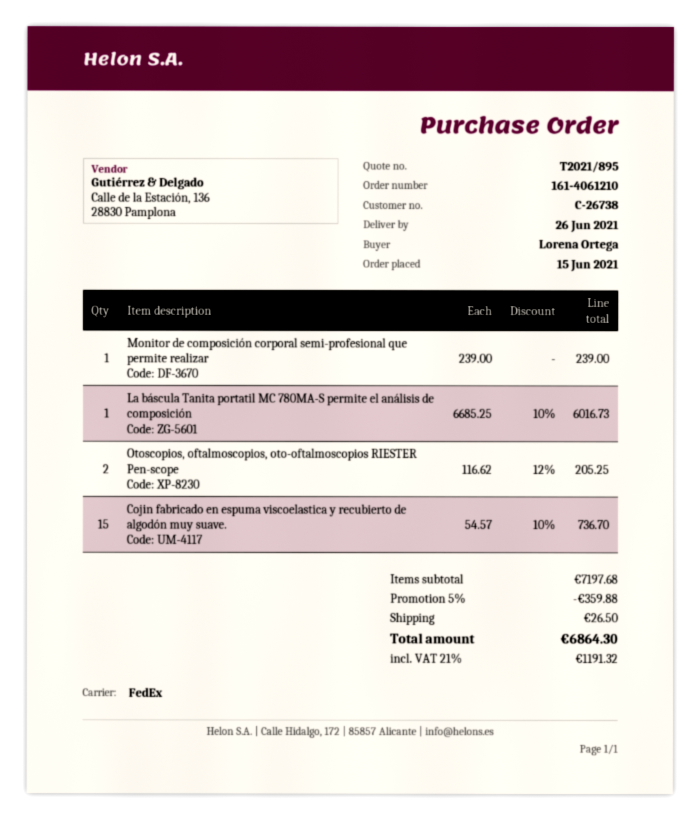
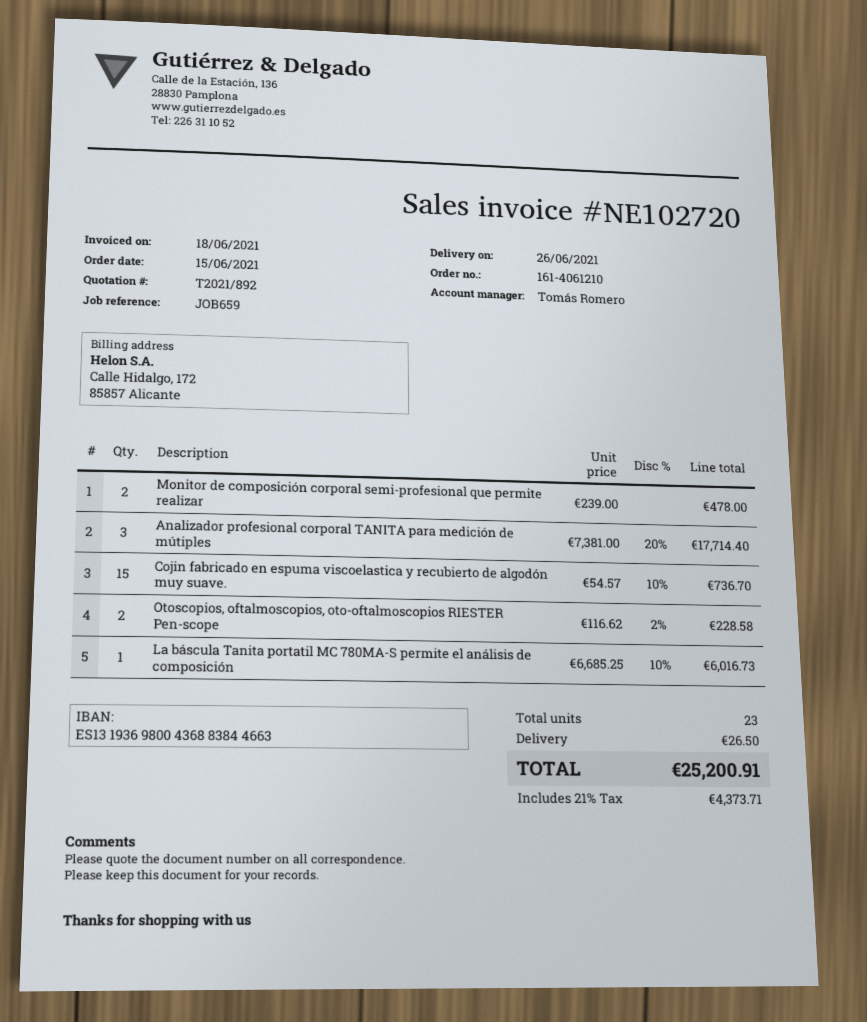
quote number: T2021/895 -> T2021/892
Monitor de composición corporal semi-profesional que permite realizar: 1 x 239.00 = 239.00 -> 2 x 239.00 = 478.00
Otoscopios, oftalmoscopios, oto-oftalmoscopios RIESTER Pen-scope: 2 x 116.62 - 12% = 205.25 -> 2 x 116.62 - 2% = 228.58
Analizador profesional corporal TANITA para medición de mútiples: none -> 3 x 7381.00 - 20% = 17714.40
discount: 5% = 359.88 -> none
tax: 21% = 1191.32 -> 21% = 4373.71
total: 6864.30 -> 25200.91

